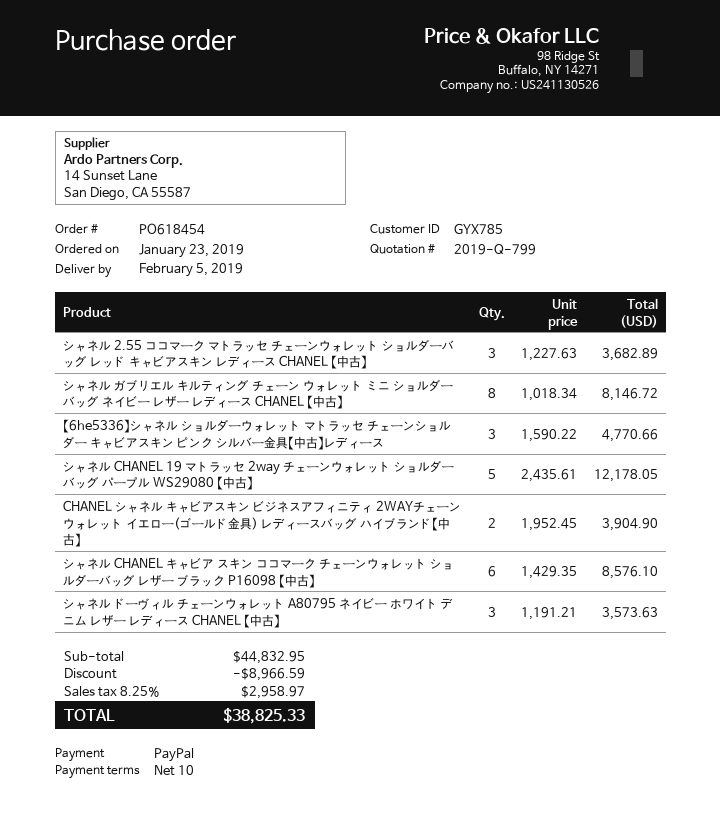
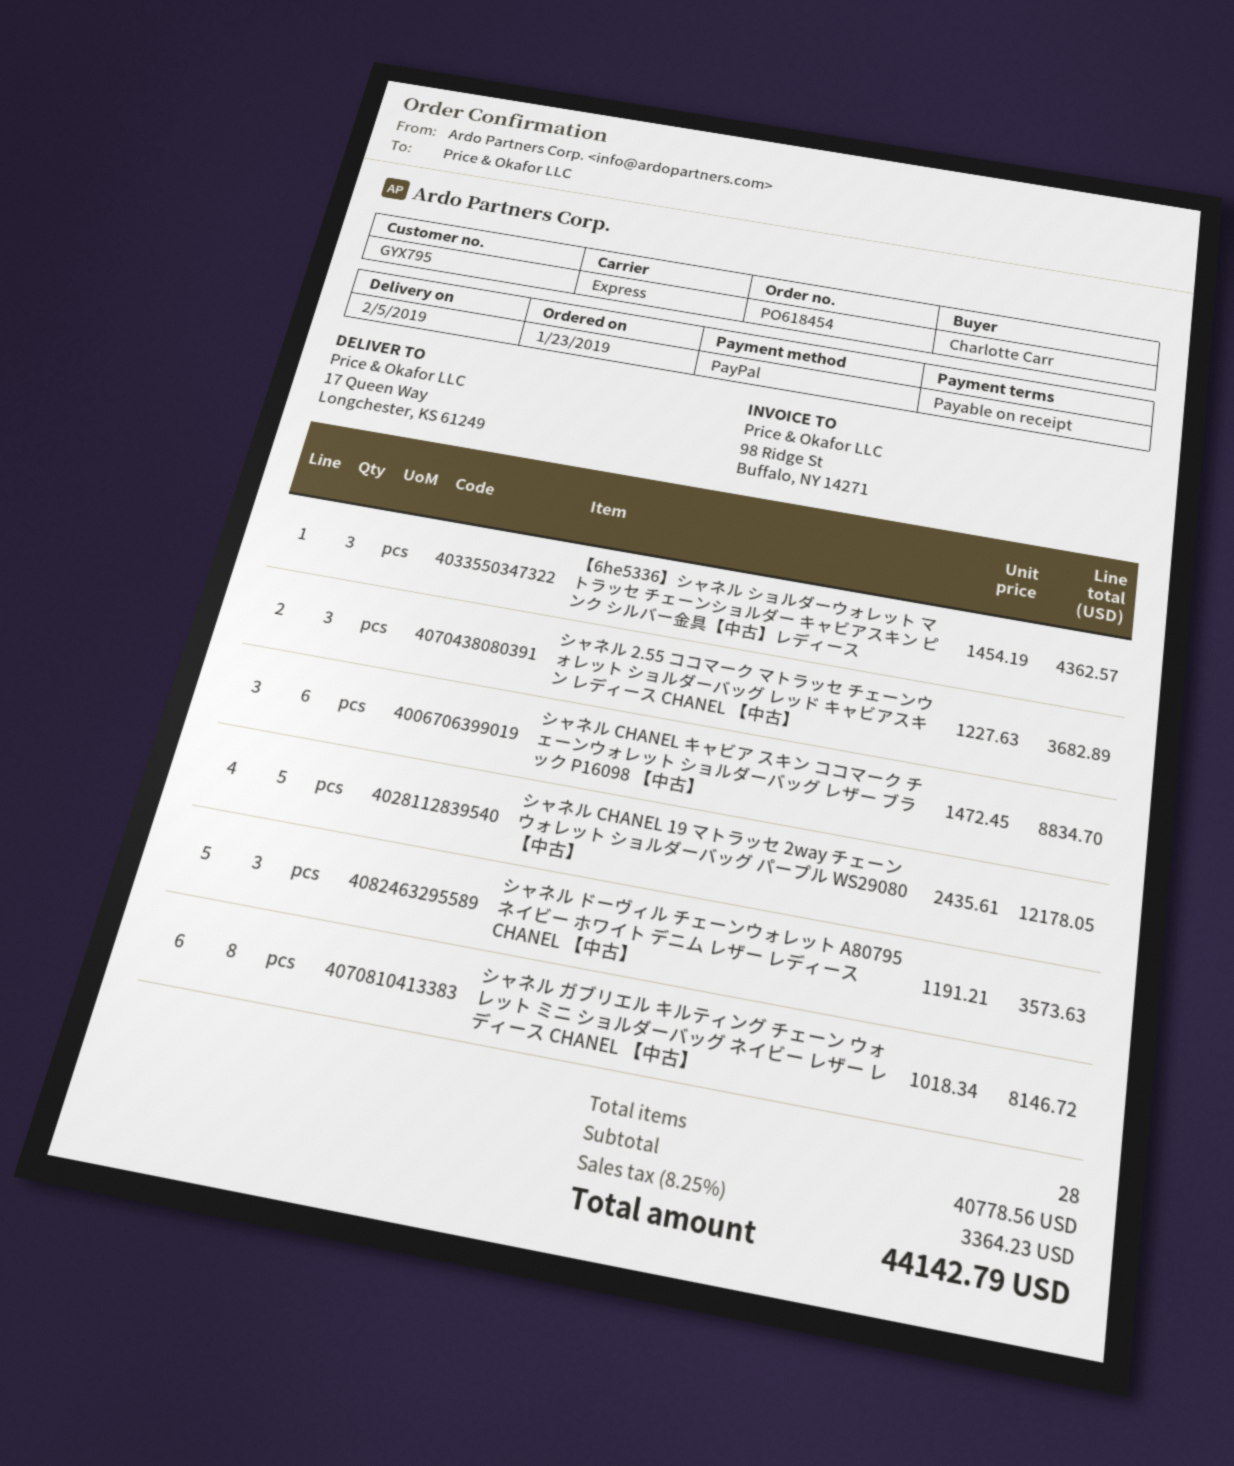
payment terms: 10 days -> on receipt
customer number: GYX785 -> GYX795
【6he5336】シャネル ショルダーウォレット マトラッセ チェーンショルダー キャビアスキン ピンク シルバー金具【中古】レディース: 3 x 1590.22 = 4770.66 -> 3 x 1454.19 = 4362.57
CHANEL シャネル キャビアスキン ビジネスアフィニティ 2WAYチェーンウォレット イエロー(ゴールド金具) レディースバッグ ハイブランド【中古】: 2 x 1952.45 = 3904.90 -> none
シャネル CHANEL キャビア スキン ココマーク チェーンウォレット ショルダーバッグ レザー ブラック P16098 【中古】: 6 x 1429.35 = 8576.10 -> 6 x 1472.45 = 8834.70
subtotal: 44832.95 -> 40778.56
discount: 8966.59 -> none
tax: 8.25% = 2958.97 -> 8.25% = 3364.23
total: 38825.33 -> 44142.79

